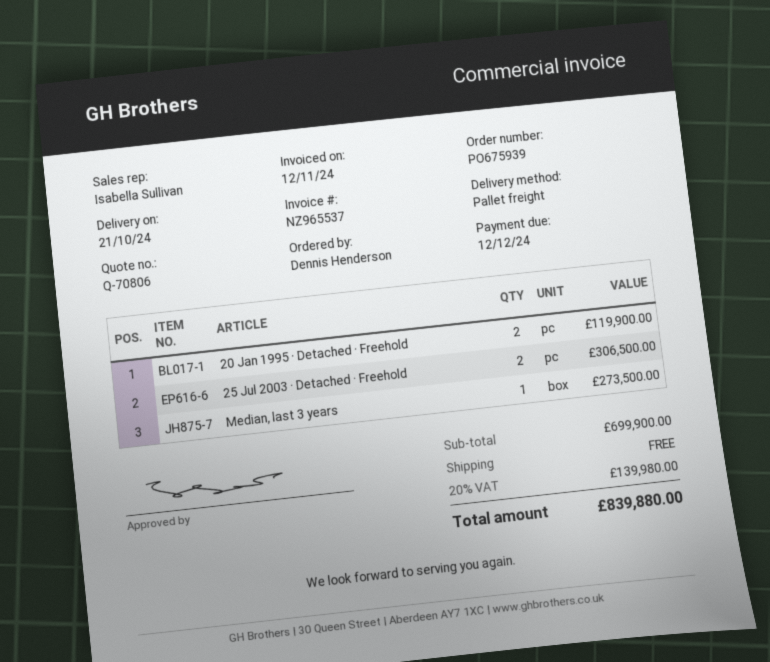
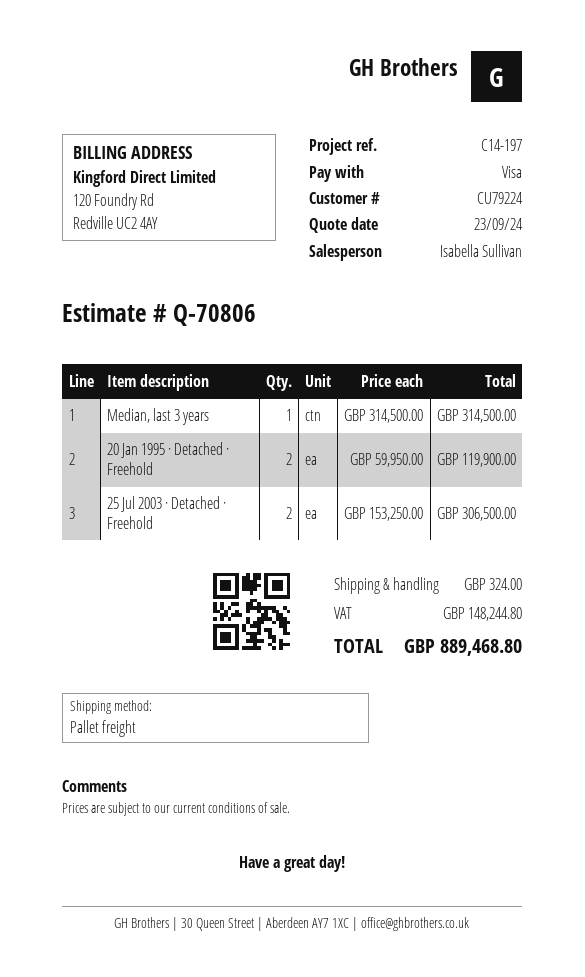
Median, last 3 years: 1 for 273500.00 -> 1 for 314500.00
shipping: 0.00 -> 324.00
tax: 139980.00 -> 148244.80
total: 839880.00 -> 889468.80

